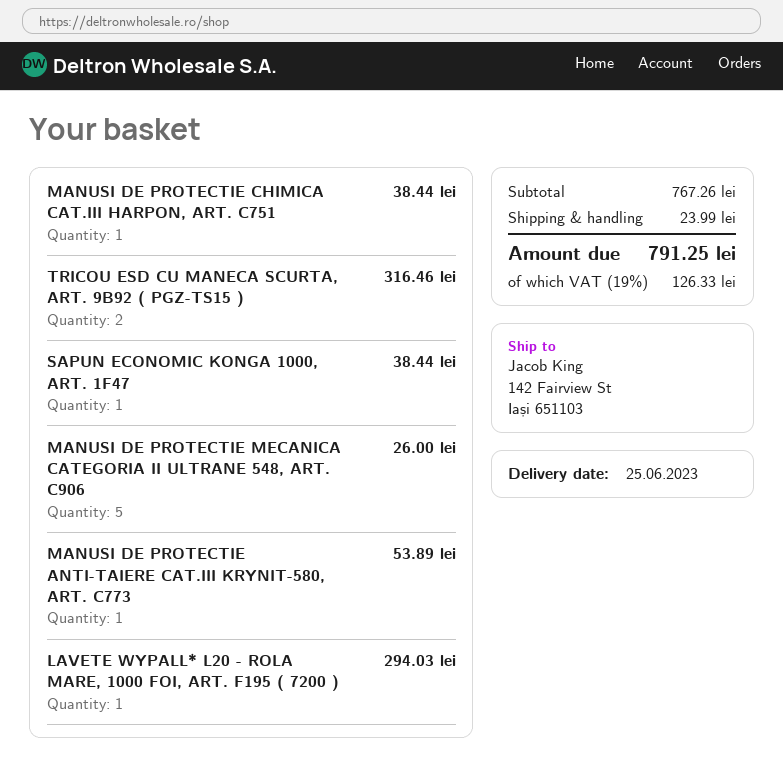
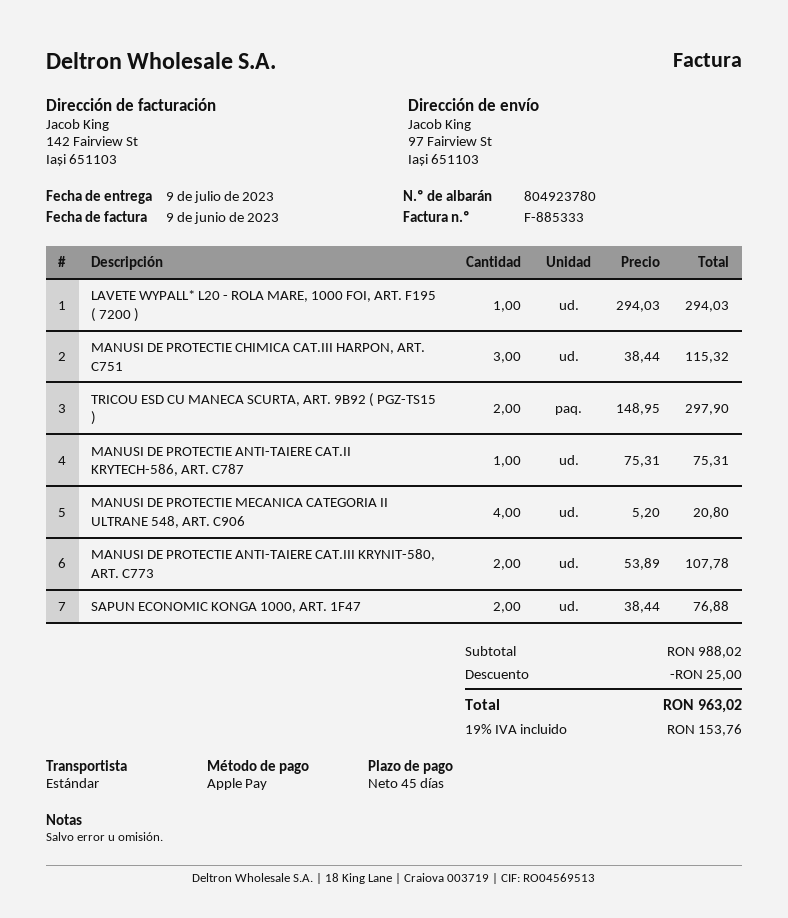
delivery date: 2023-06-25 -> 2023-07-09
ship to: 142 Fairview St, Iași 651103 -> 97 Fairview St, Iași 651103
MANUSI DE PROTECTIE CHIMICA CAT.III HARPON, ART. C751: 1 for 38.44 -> 3 for 115.32
TRICOU ESD CU MANECA SCURTA, ART. 9B92 ( PGZ-TS15 ): 2 for 316.46 -> 2 for 297.90
SAPUN ECONOMIC KONGA 1000, ART. 1F47: 1 for 38.44 -> 2 for 76.88
MANUSI DE PROTECTIE MECANICA CATEGORIA II ULTRANE 548, ART. C906: 5 for 26.00 -> 4 for 20.80
MANUSI DE PROTECTIE ANTI-TAIERE CAT.III KRYNIT-580, ART. C773: 1 for 53.89 -> 2 for 107.78
MANUSI DE PROTECTIE ANTI-TAIERE CAT.II KRYTECH-586, ART. C787: none -> 1 for 75.31
subtotal: 767.26 -> 988.02
discount: none -> 25.00
shipping: 23.99 -> none
tax: 19% = 126.33 -> 19% = 153.76
total: 791.25 -> 963.02

